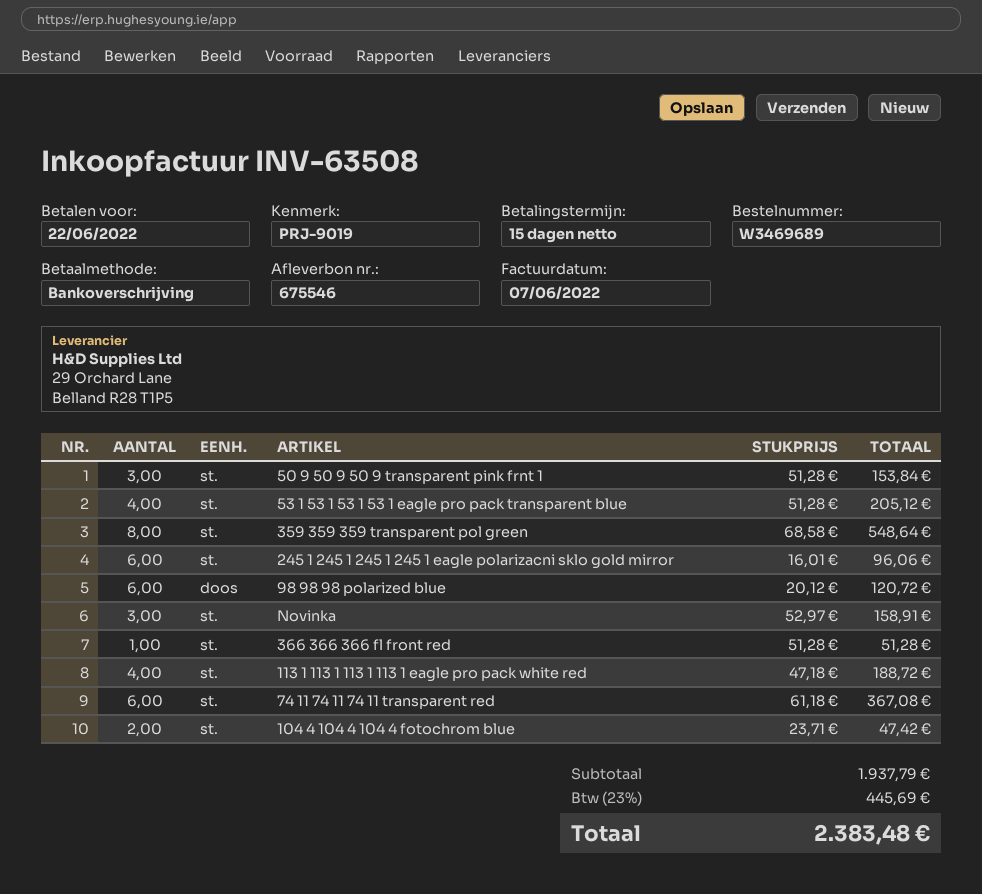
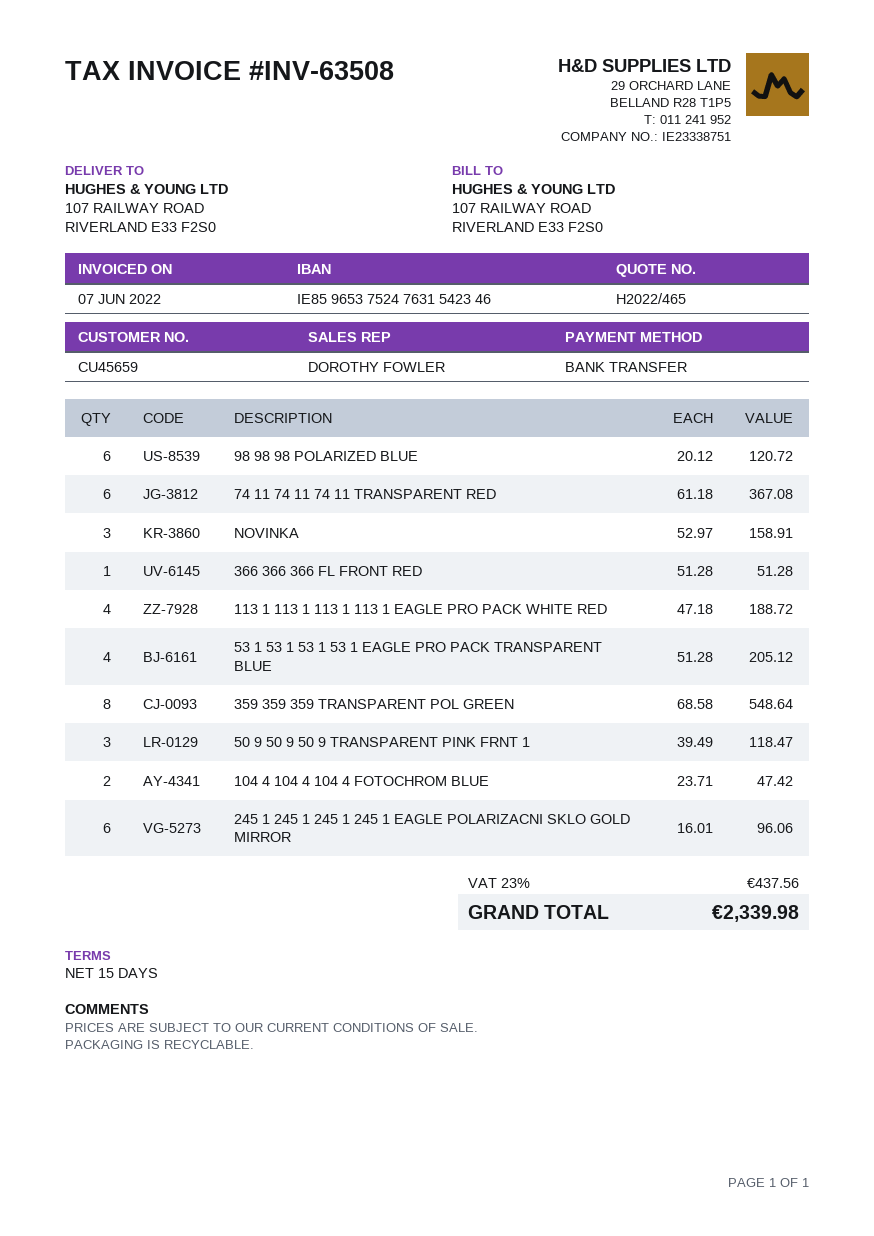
50 9 50 9 50 9 transparent pink frnt 1: 3 x 51.28 = 153.84 -> 3 x 39.49 = 118.47
tax: 23% = 445.69 -> 23% = 437.56
total: 2383.48 -> 2339.98

